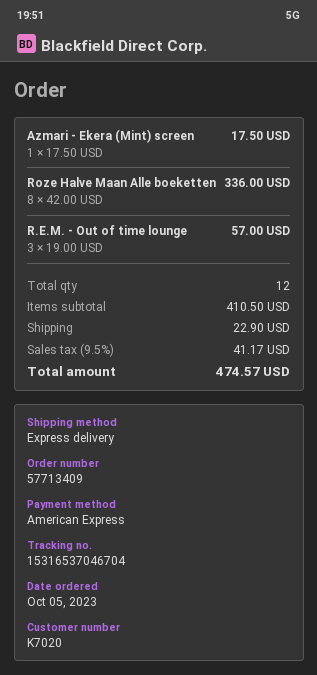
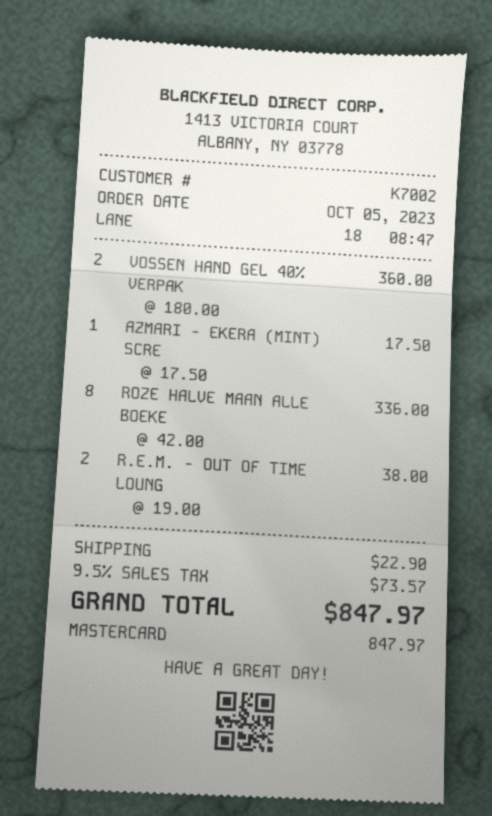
customer number: K7020 -> K7002
payment method: American Express -> Mastercard
R.E.M. - Out of time lounge: 3 x 19.00 = 57.00 -> 2 x 19.00 = 38.00
VOSSEN HAND GEL 40% VERPAK: none -> 2 x 180.00 = 360.00
tax: 9.5% = 41.17 -> 9.5% = 73.57
total: 474.57 -> 847.97

